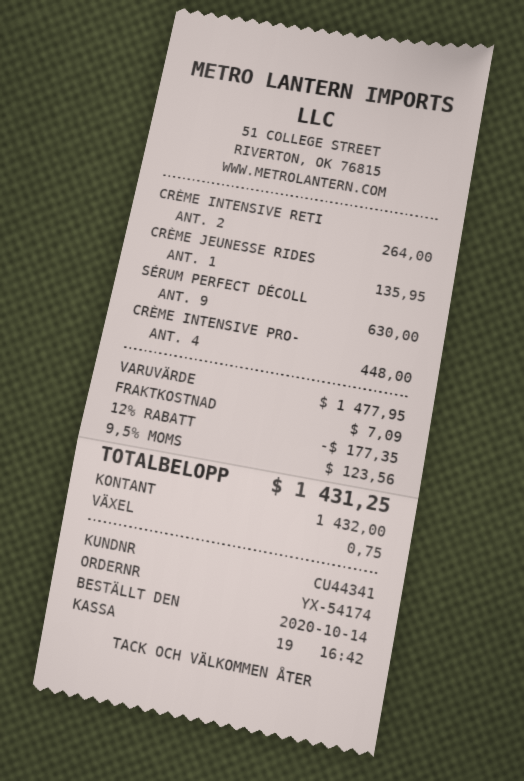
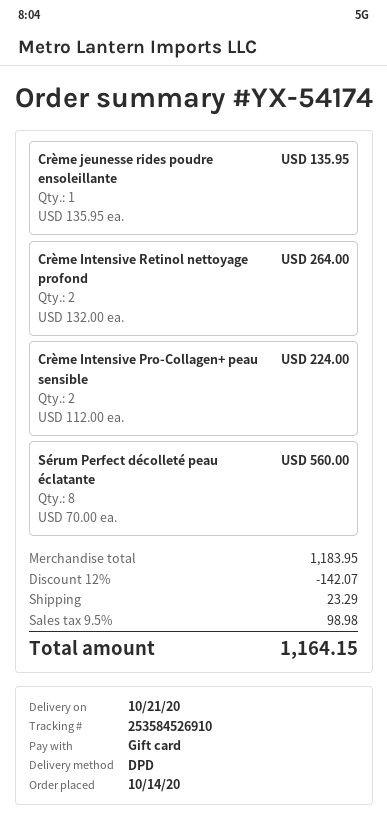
payment method: cash -> gift card
SÉRUM PERFECT DÉCOLL: 9 for 630.00 -> 8 for 560.00
CRÈME INTENSIVE PRO-: 4 for 448.00 -> 2 for 224.00
subtotal: 1477.95 -> 1183.95
discount: 12% = 177.35 -> 12% = 142.07
shipping: 7.09 -> 23.29
tax: 9.5% = 123.56 -> 9.5% = 98.98
total: 1431.25 -> 1164.15

